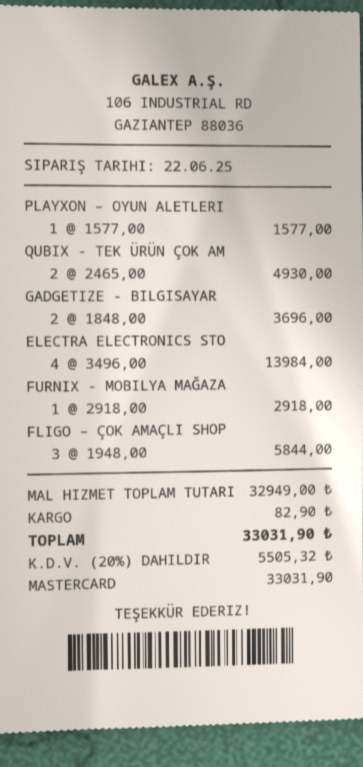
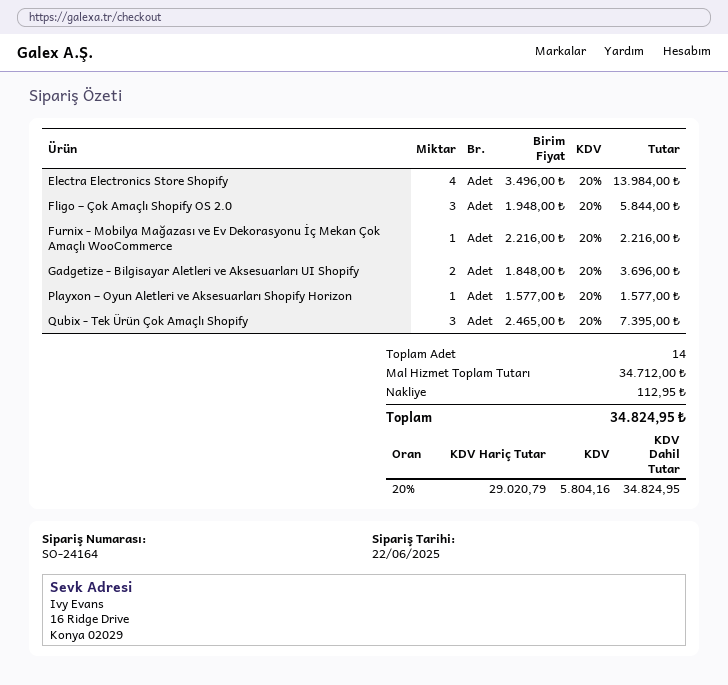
QUBIX - TEK ÜRÜN ÇOK AM: 2 x 2465.00 = 4930.00 -> 3 x 2465.00 = 7395.00
FURNIX - MOBILYA MAĞAZA: 1 x 2918.00 = 2918.00 -> 1 x 2216.00 = 2216.00
subtotal: 32949.00 -> 34712.00
shipping: 82.90 -> 112.95
tax: 20% = 5505.32 -> 20% = 5804.16
total: 33031.90 -> 34824.95

